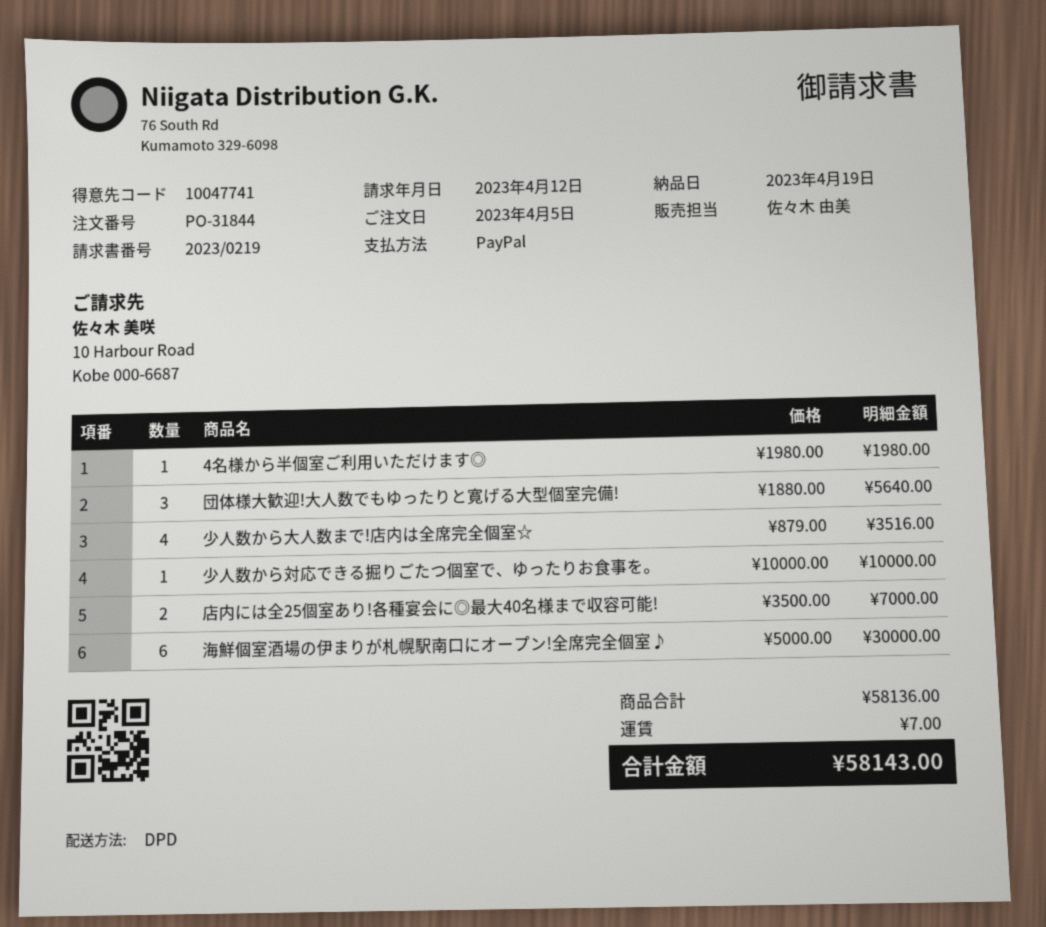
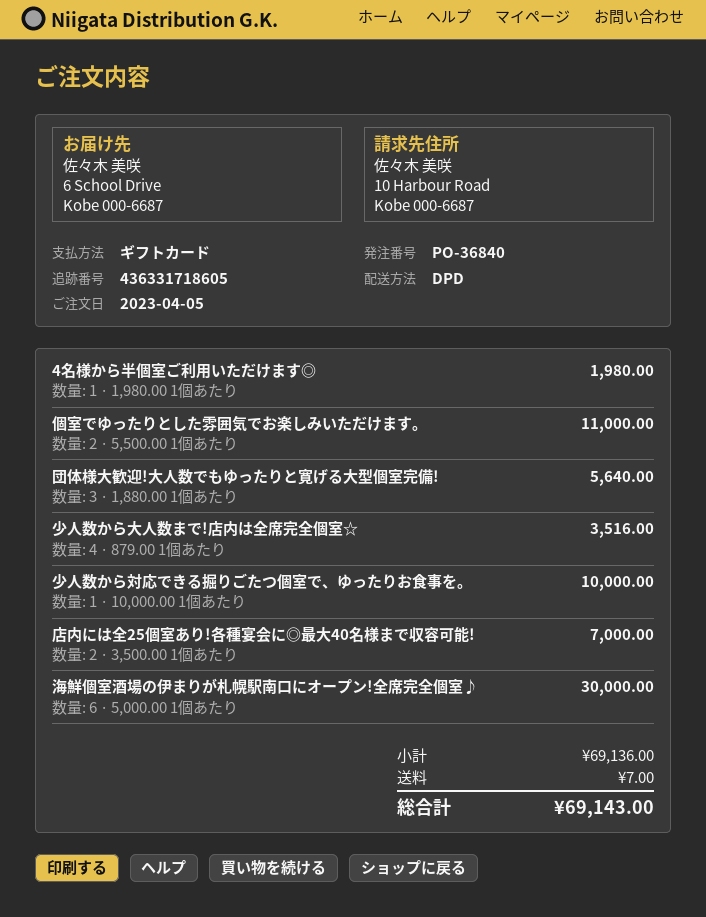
order number: PO-31844 -> PO-36840
payment method: PayPal -> gift card
個室でゆったりとした雰囲気でお楽しみいただけます。: none -> 2 x 5500.00 = 11000.00
subtotal: 58136.00 -> 69136.00
total: 58143.00 -> 69143.00

